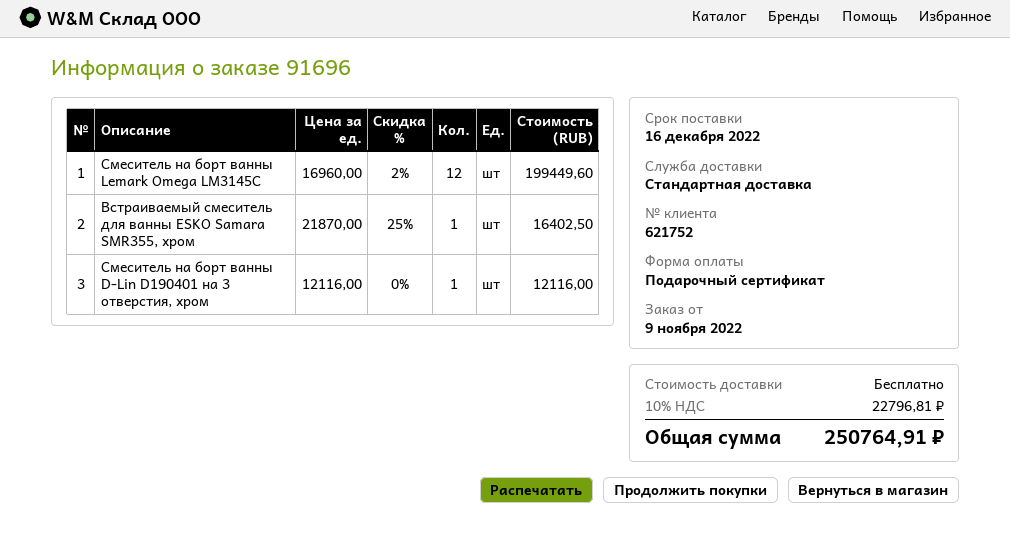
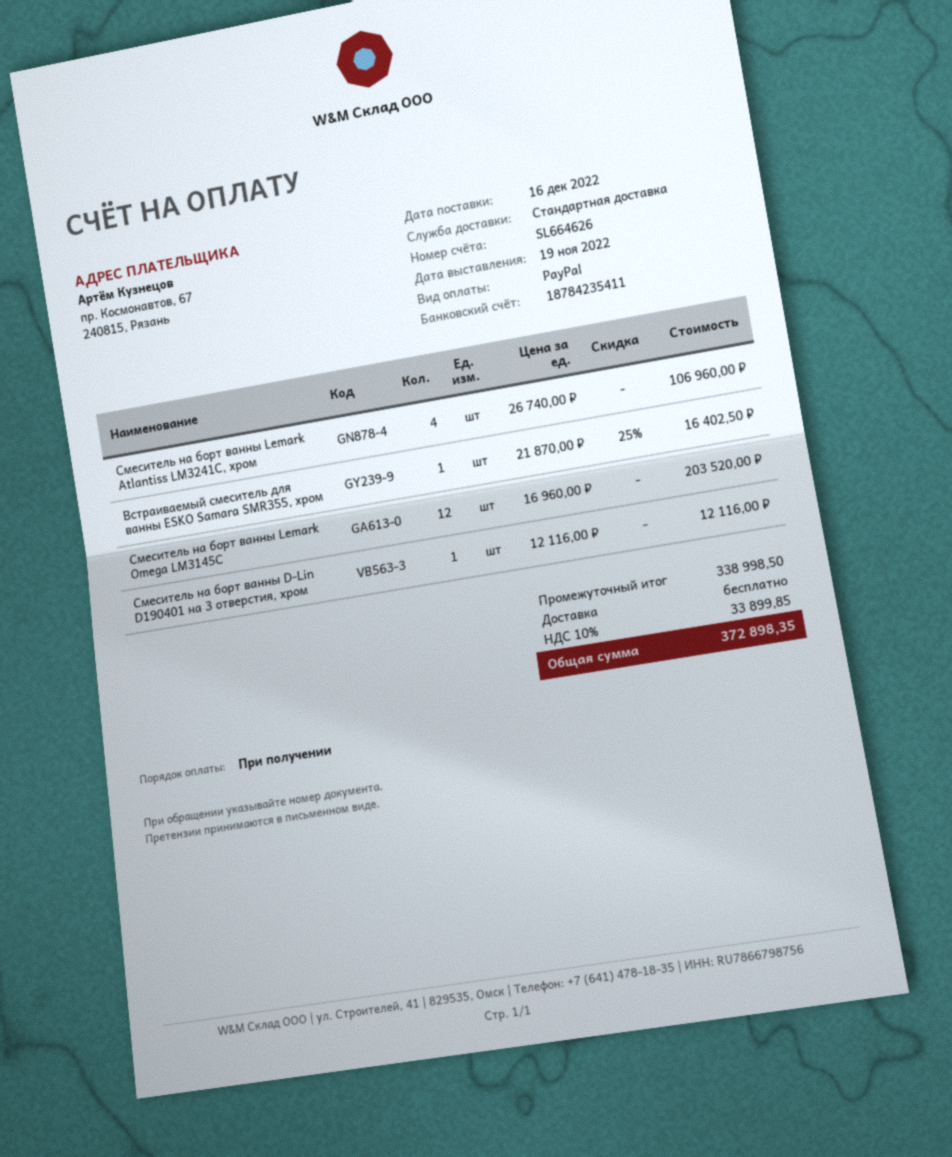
payment method: gift card -> PayPal
Смеситель на борт ванны Lemark Omega LM3145C: 12 x 16960.00 - 2% = 199449.60 -> 12 x 16960.00 = 203520.00
Смеситель на борт ванны Lemark Atlantiss LM3241C, хром: none -> 4 x 26740.00 = 106960.00
tax: 10% = 22796.81 -> 10% = 33899.85
total: 250764.91 -> 372898.35

